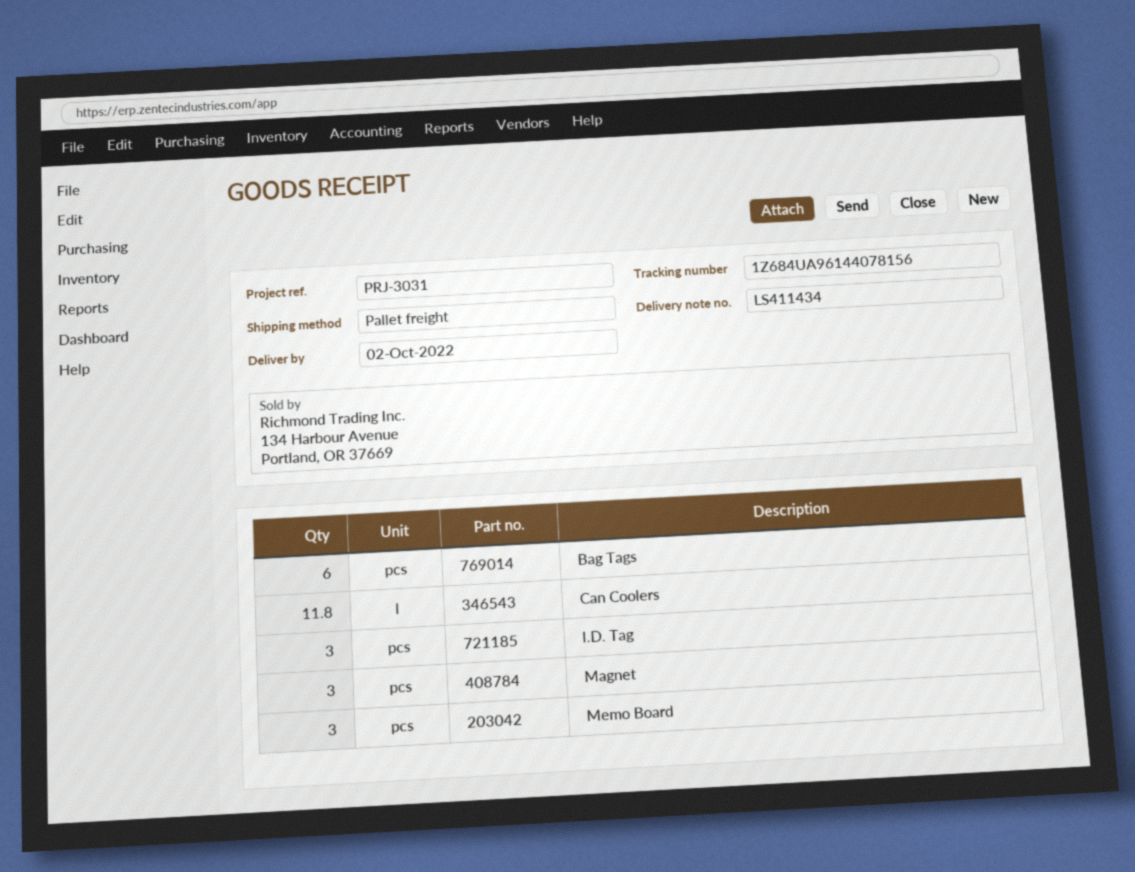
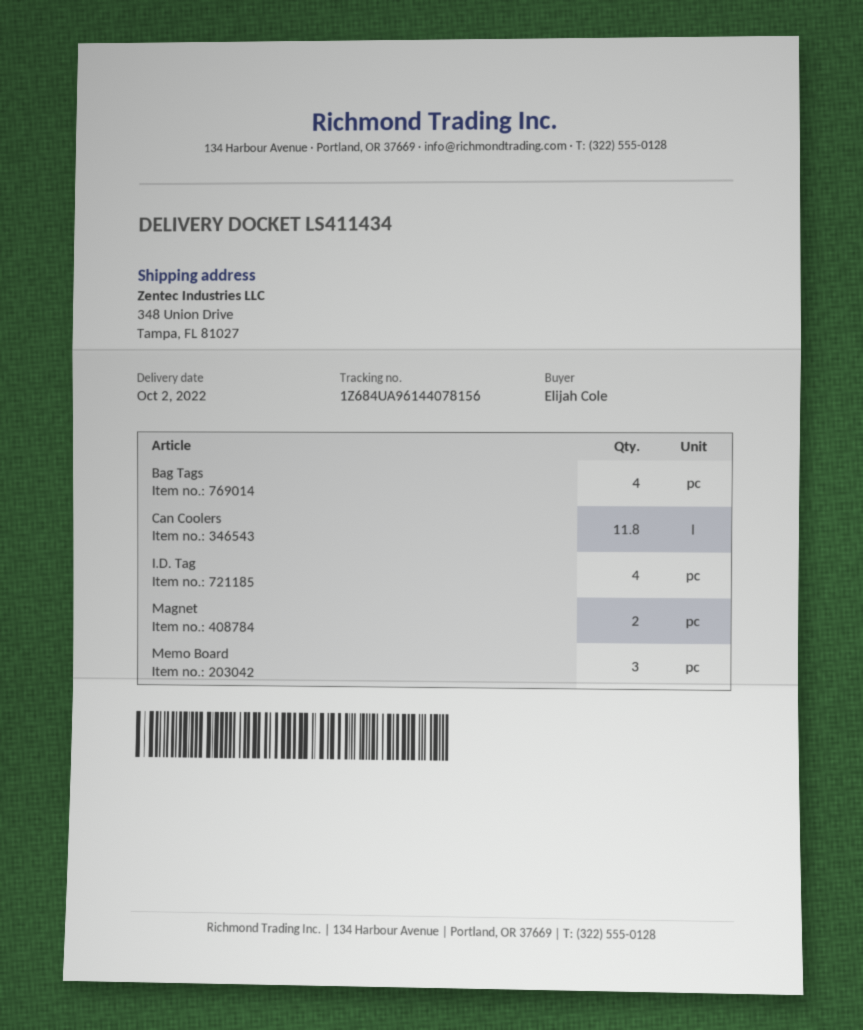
Bag Tags: 6 -> 4
I.D. Tag: 3 -> 4
Magnet: 3 -> 2

